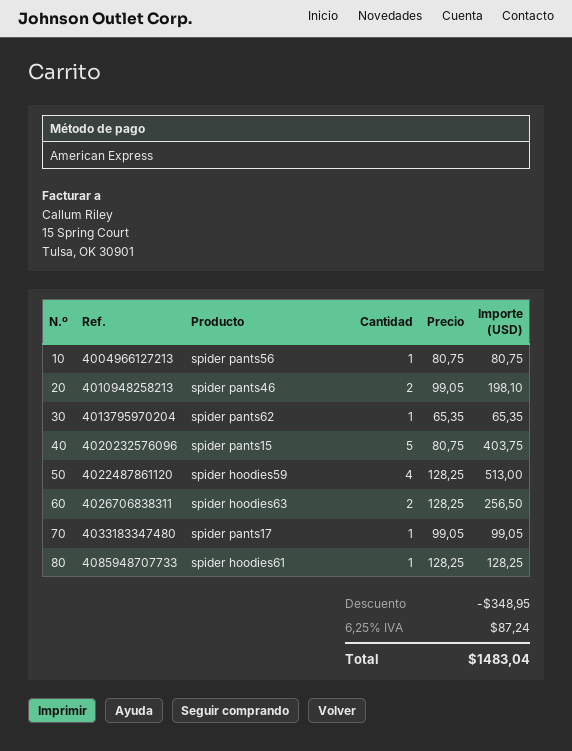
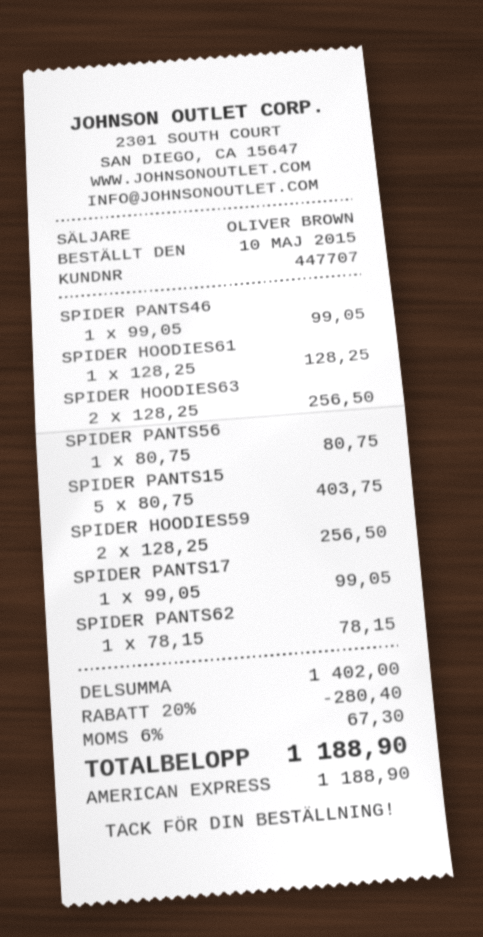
spider pants46: 2 x 99.05 = 198.10 -> 1 x 99.05 = 99.05
spider pants62: 1 x 65.35 = 65.35 -> 1 x 78.15 = 78.15
spider hoodies59: 4 x 128.25 = 513.00 -> 2 x 128.25 = 256.50
discount: 348.95 -> 280.40
tax: 6.25% = 87.24 -> 6% = 67.30
total: 1483.04 -> 1188.90

